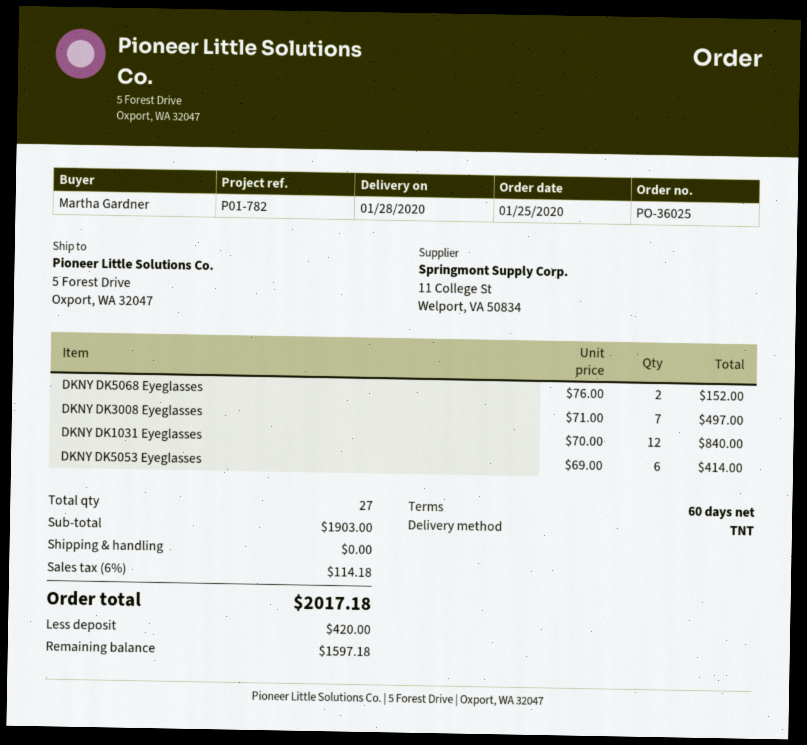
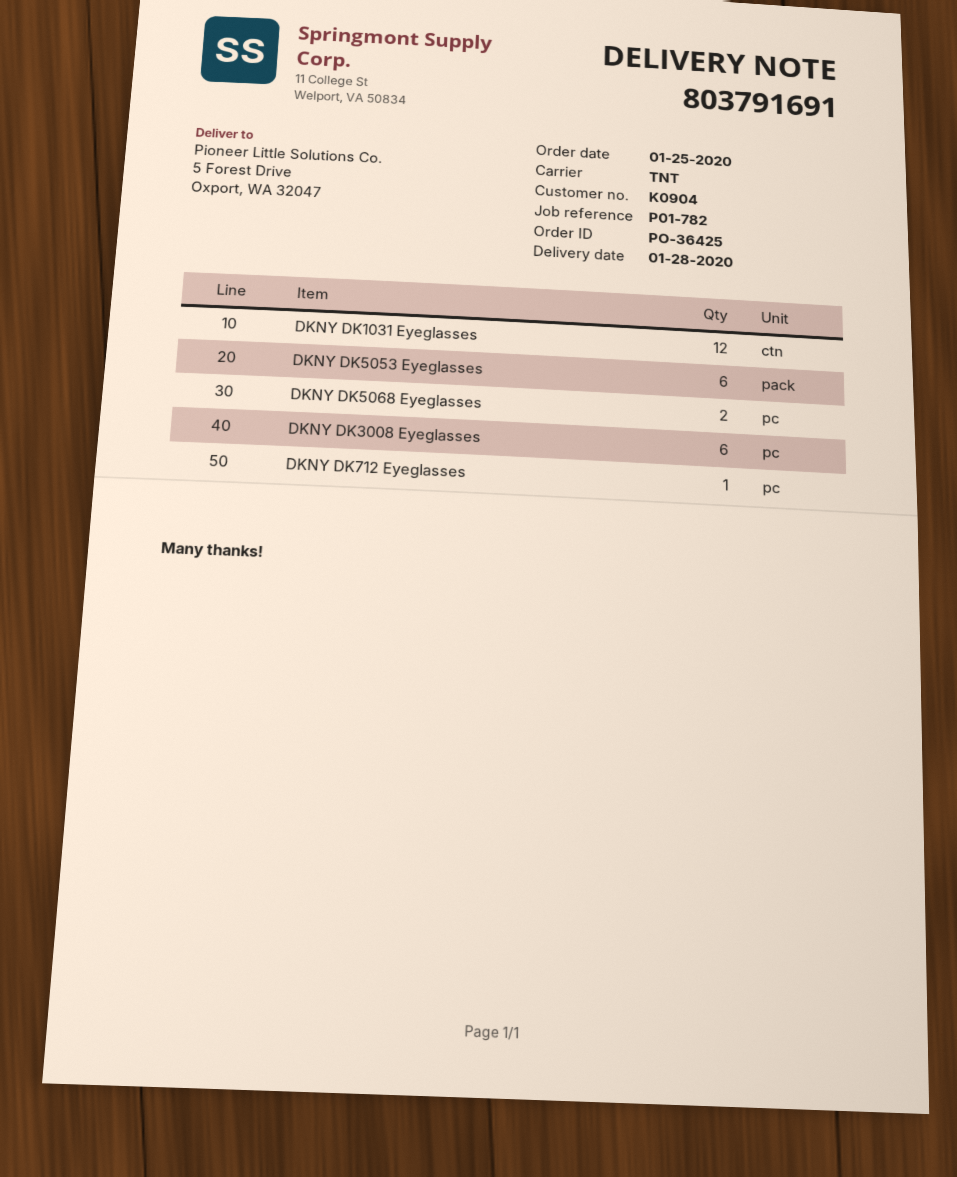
order number: PO-36025 -> PO-36425
DKNY DK3008 Eyeglasses: 7 -> 6
DKNY DK712 Eyeglasses: none -> 1

